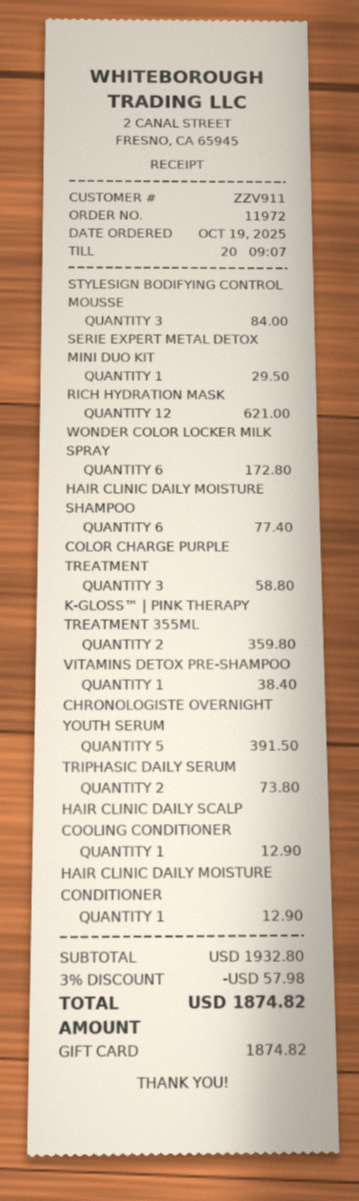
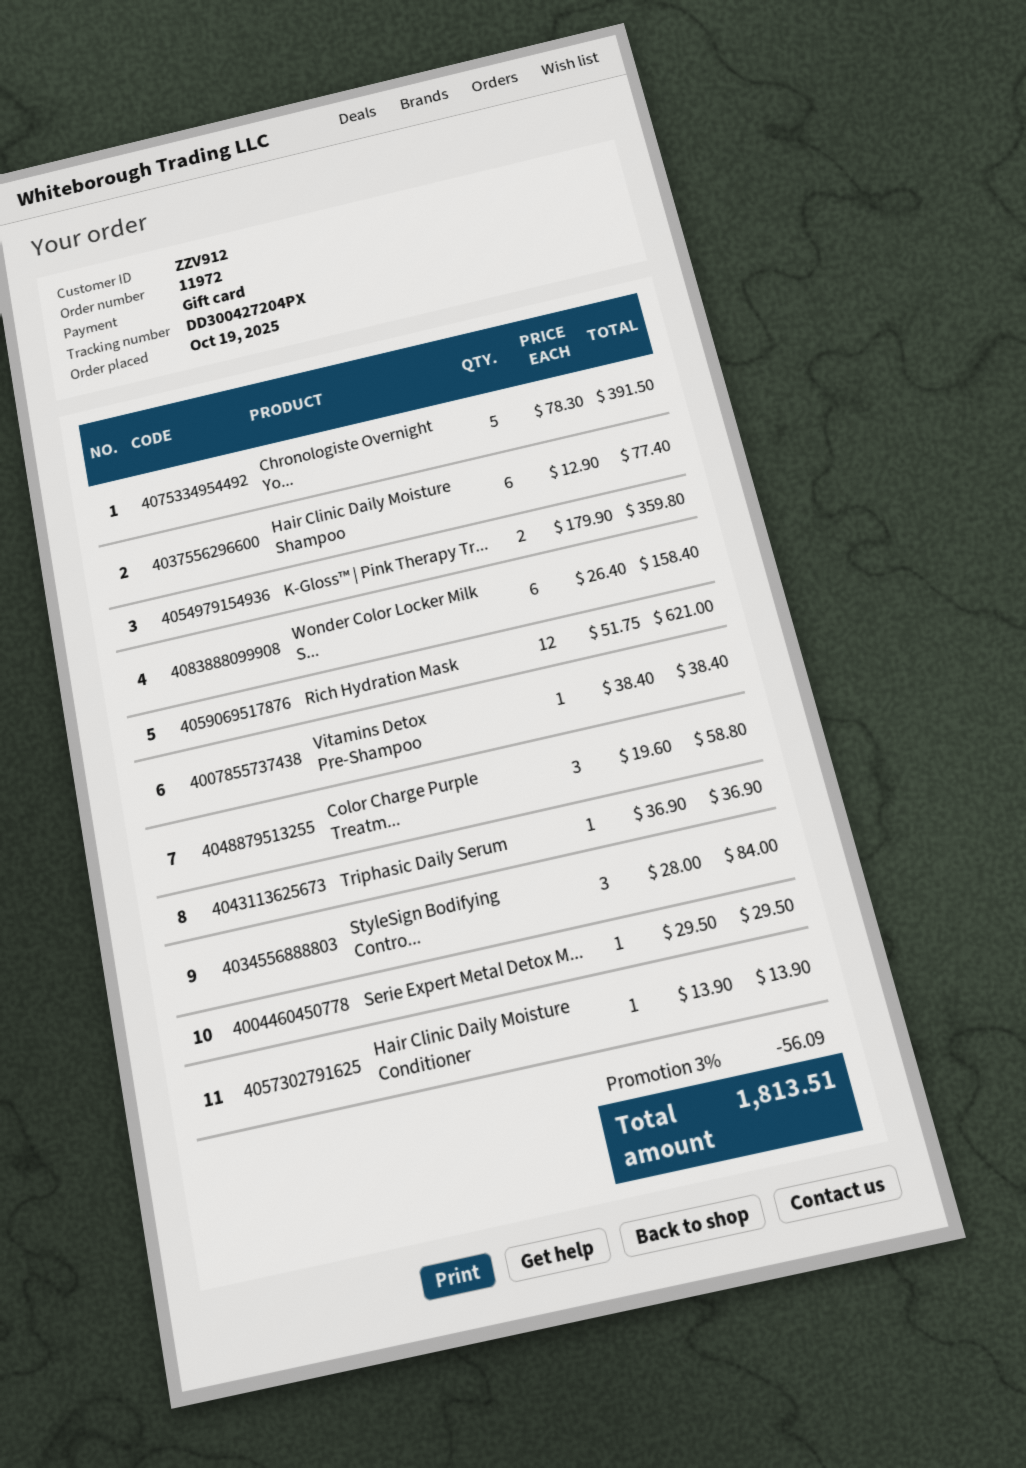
customer number: ZZV911 -> ZZV912
WONDER COLOR LOCKER MILK SPRAY: 6 for 172.80 -> 6 for 158.40
TRIPHASIC DAILY SERUM: 2 for 73.80 -> 1 for 36.90
HAIR CLINIC DAILY SCALP COOLING CONDITIONER: 1 for 12.90 -> none
HAIR CLINIC DAILY MOISTURE CONDITIONER: 1 for 12.90 -> 1 for 13.90
discount: 3% = 57.98 -> 3% = 56.09
total: 1874.82 -> 1813.51

